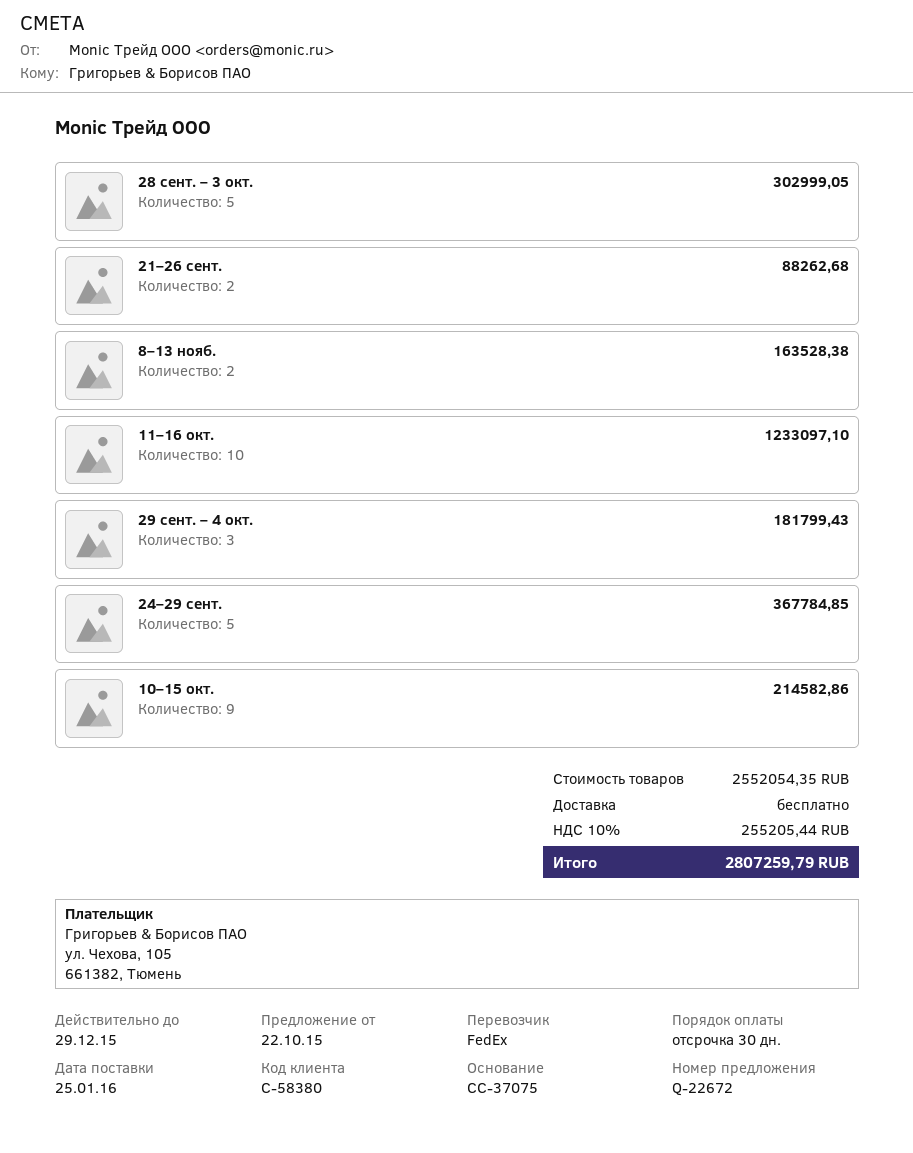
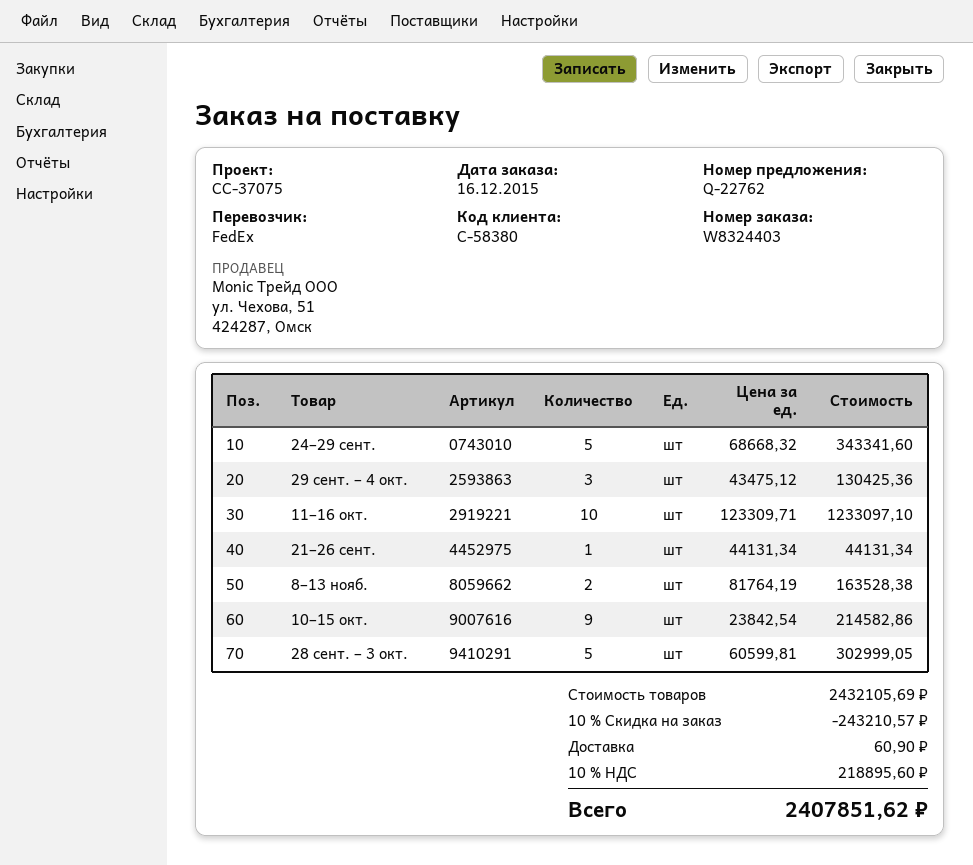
quote number: Q-22672 -> Q-22762
21–26 сент.: 2 for 88262.68 -> 1 for 44131.34
29 сент. – 4 окт.: 3 for 181799.43 -> 3 for 130425.36
24–29 сент.: 5 for 367784.85 -> 5 for 343341.60
subtotal: 2552054.35 -> 2432105.69
discount: none -> 10% = 243210.57
shipping: 0.00 -> 60.90
tax: 10% = 255205.44 -> 10% = 218895.60
total: 2807259.79 -> 2407851.62

